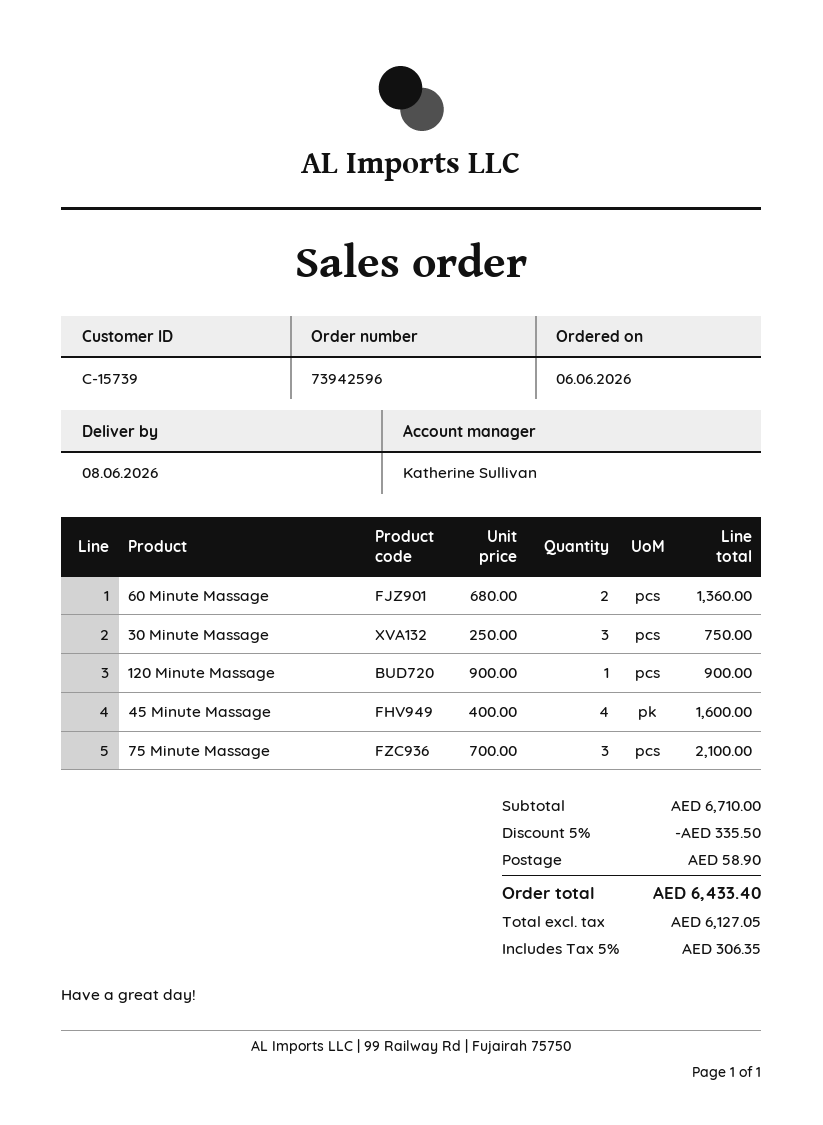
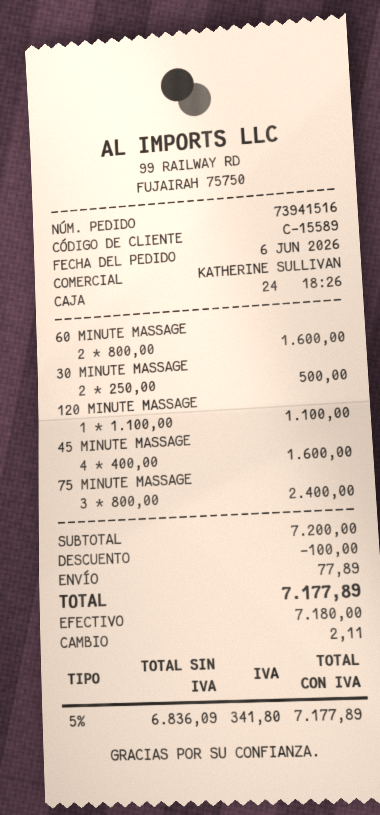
order number: 73942596 -> 73941516
customer number: C-15739 -> C-15589
60 Minute Massage: 2 x 680.00 = 1360.00 -> 2 x 800.00 = 1600.00
30 Minute Massage: 3 x 250.00 = 750.00 -> 2 x 250.00 = 500.00
120 Minute Massage: 1 x 900.00 = 900.00 -> 1 x 1100.00 = 1100.00
75 Minute Massage: 3 x 700.00 = 2100.00 -> 3 x 800.00 = 2400.00
subtotal: 6710.00 -> 7200.00
discount: 335.50 -> 100.00
shipping: 58.90 -> 77.89
net: 6127.05 -> 6836.09
tax: 5% = 306.35 -> 5% = 341.80
total: 6433.40 -> 7177.89

